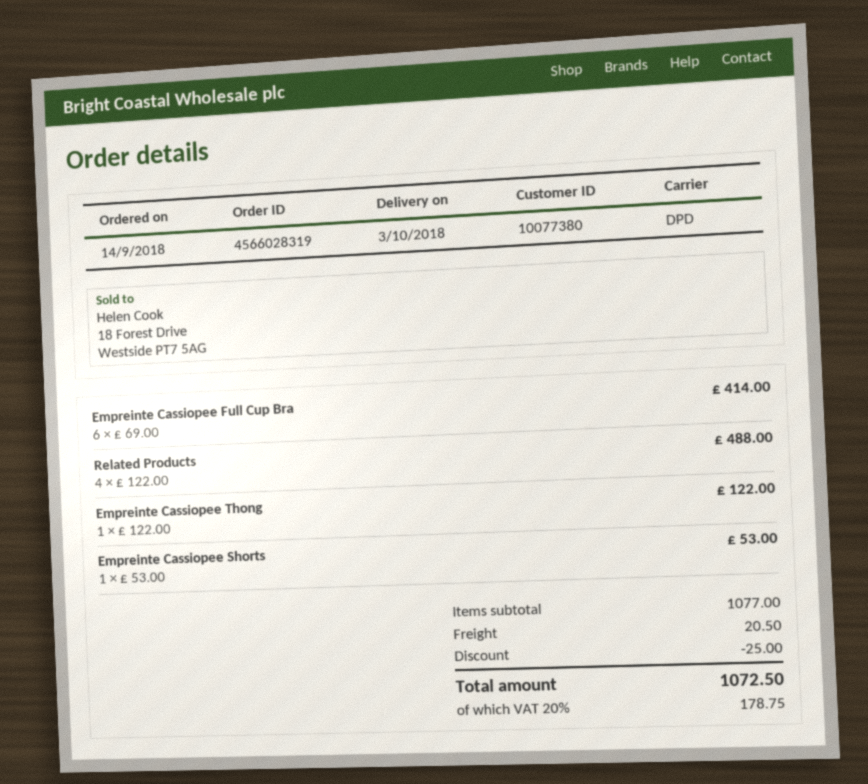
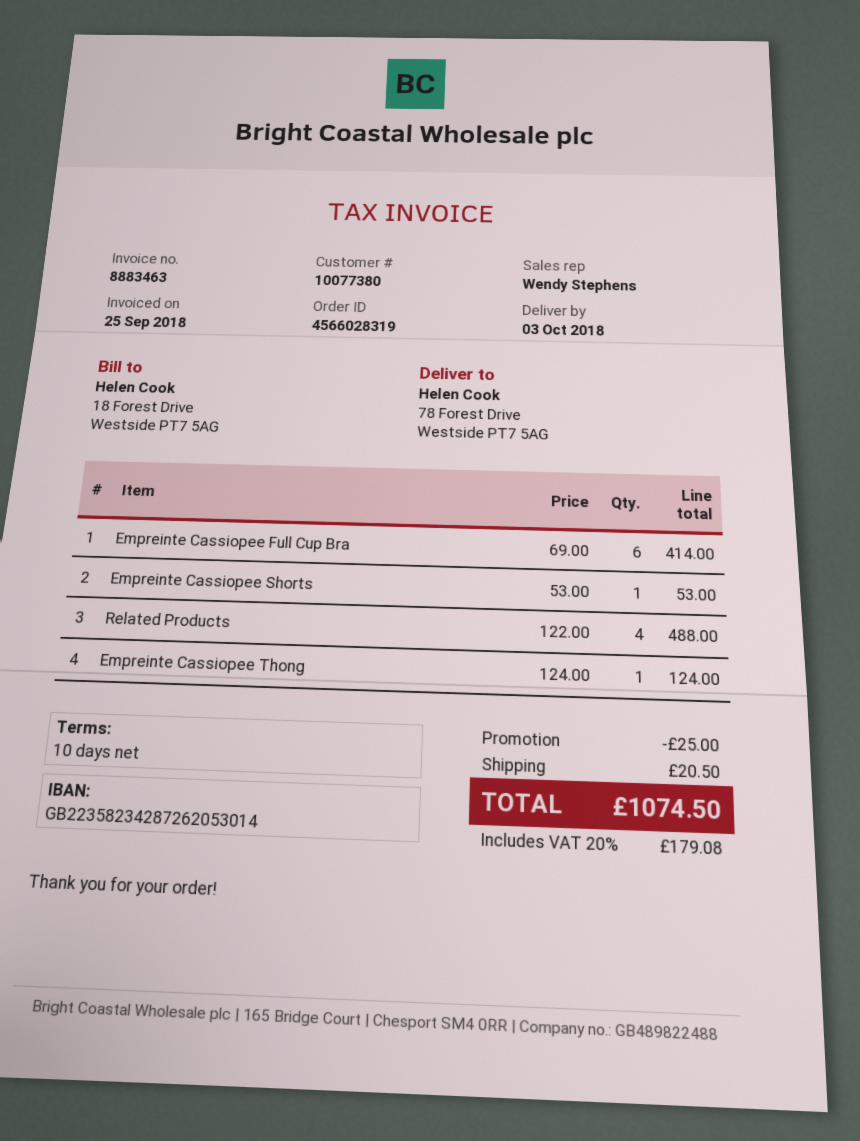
Empreinte Cassiopee Thong: 1 x 122.00 = 122.00 -> 1 x 124.00 = 124.00
tax: 20% = 178.75 -> 20% = 179.08
total: 1072.50 -> 1074.50

